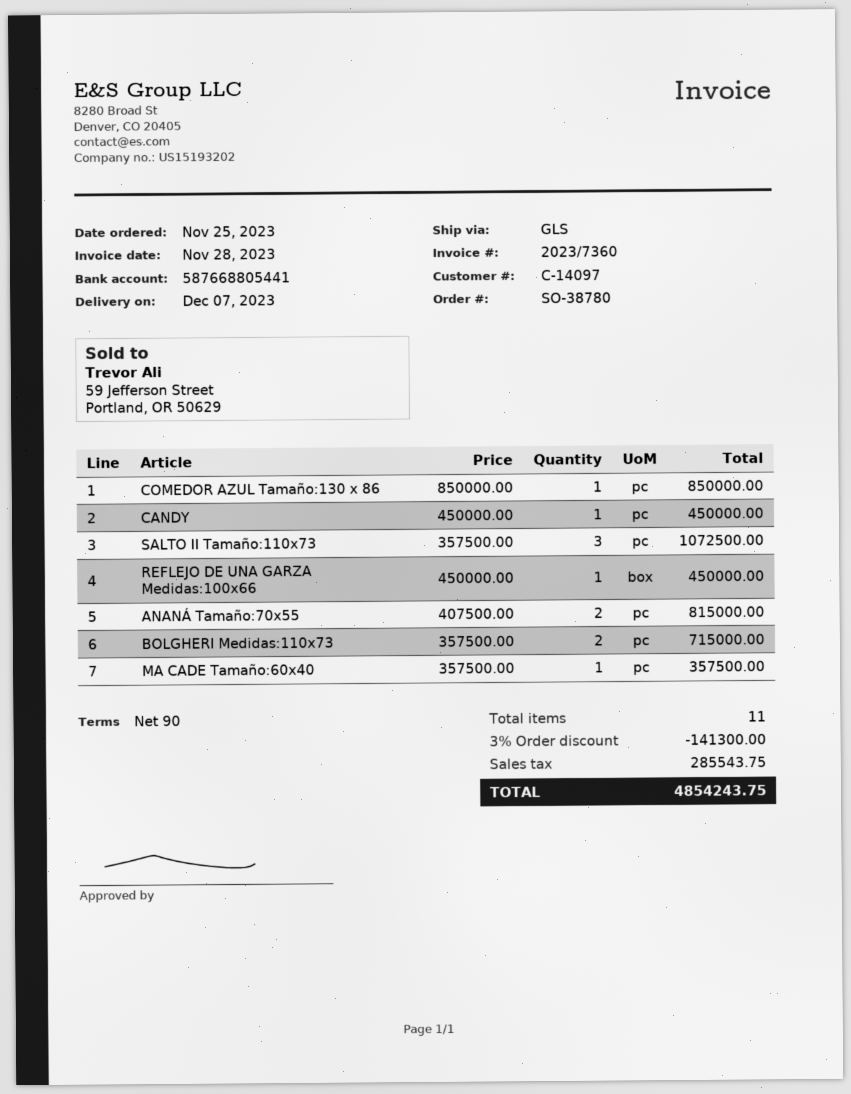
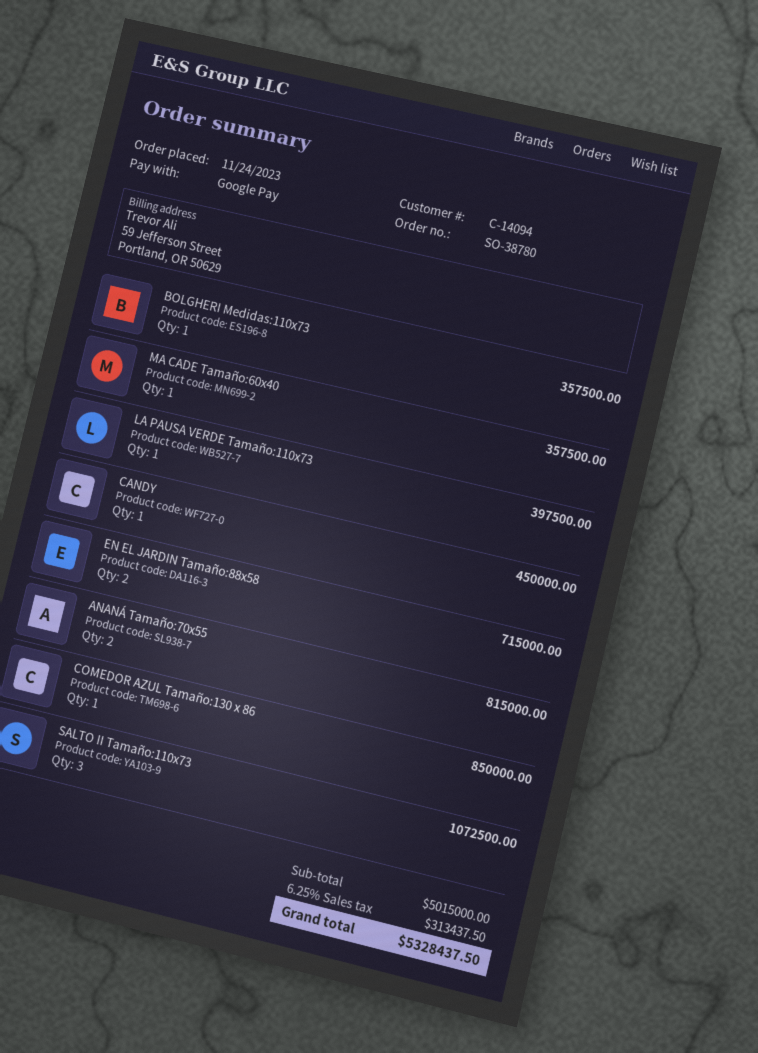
order date: 2023-11-25 -> 2023-11-24
customer number: C-14097 -> C-14094
REFLEJO DE UNA GARZA Medidas:100x66: 1 for 450000.00 -> none
BOLGHERI Medidas:110x73: 2 for 715000.00 -> 1 for 357500.00
LA PAUSA VERDE Tamaño:110x73: none -> 1 for 397500.00
EN EL JARDIN Tamaño:88x58: none -> 2 for 715000.00
discount: 3% = 141300.00 -> none
tax: 285543.75 -> 313437.50
total: 4854243.75 -> 5328437.50

